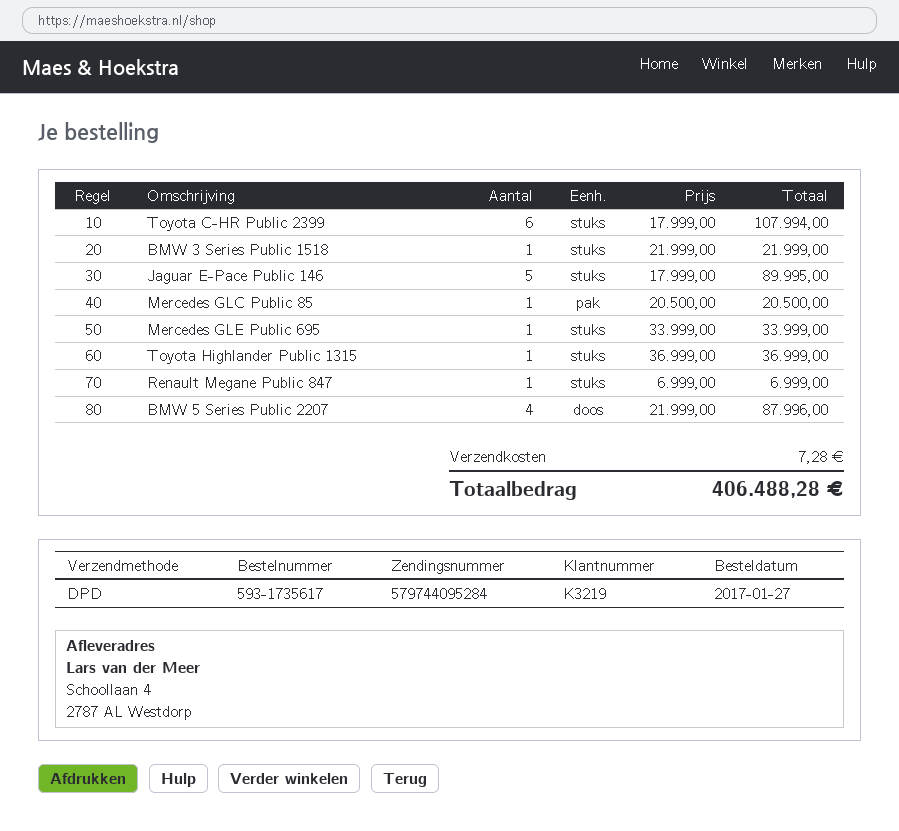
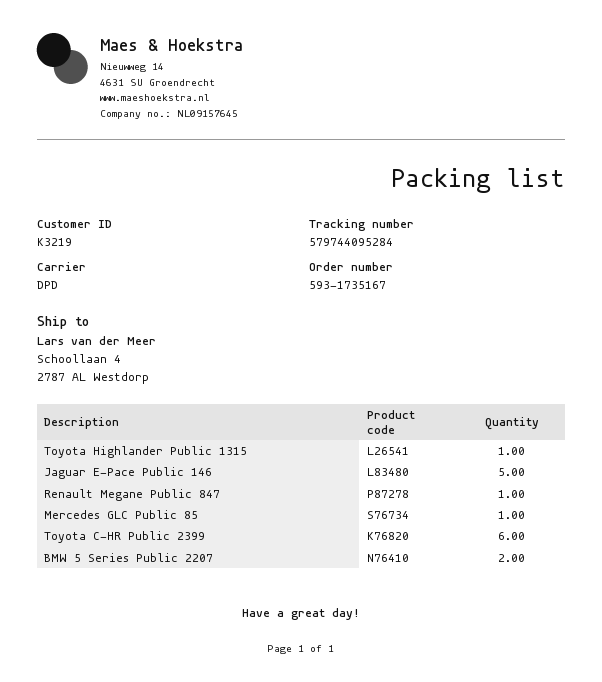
order number: 593-1735617 -> 593-1735167
BMW 3 Series Public 1518: 1 -> none
Mercedes GLE Public 695: 1 -> none
BMW 5 Series Public 2207: 4 -> 2

